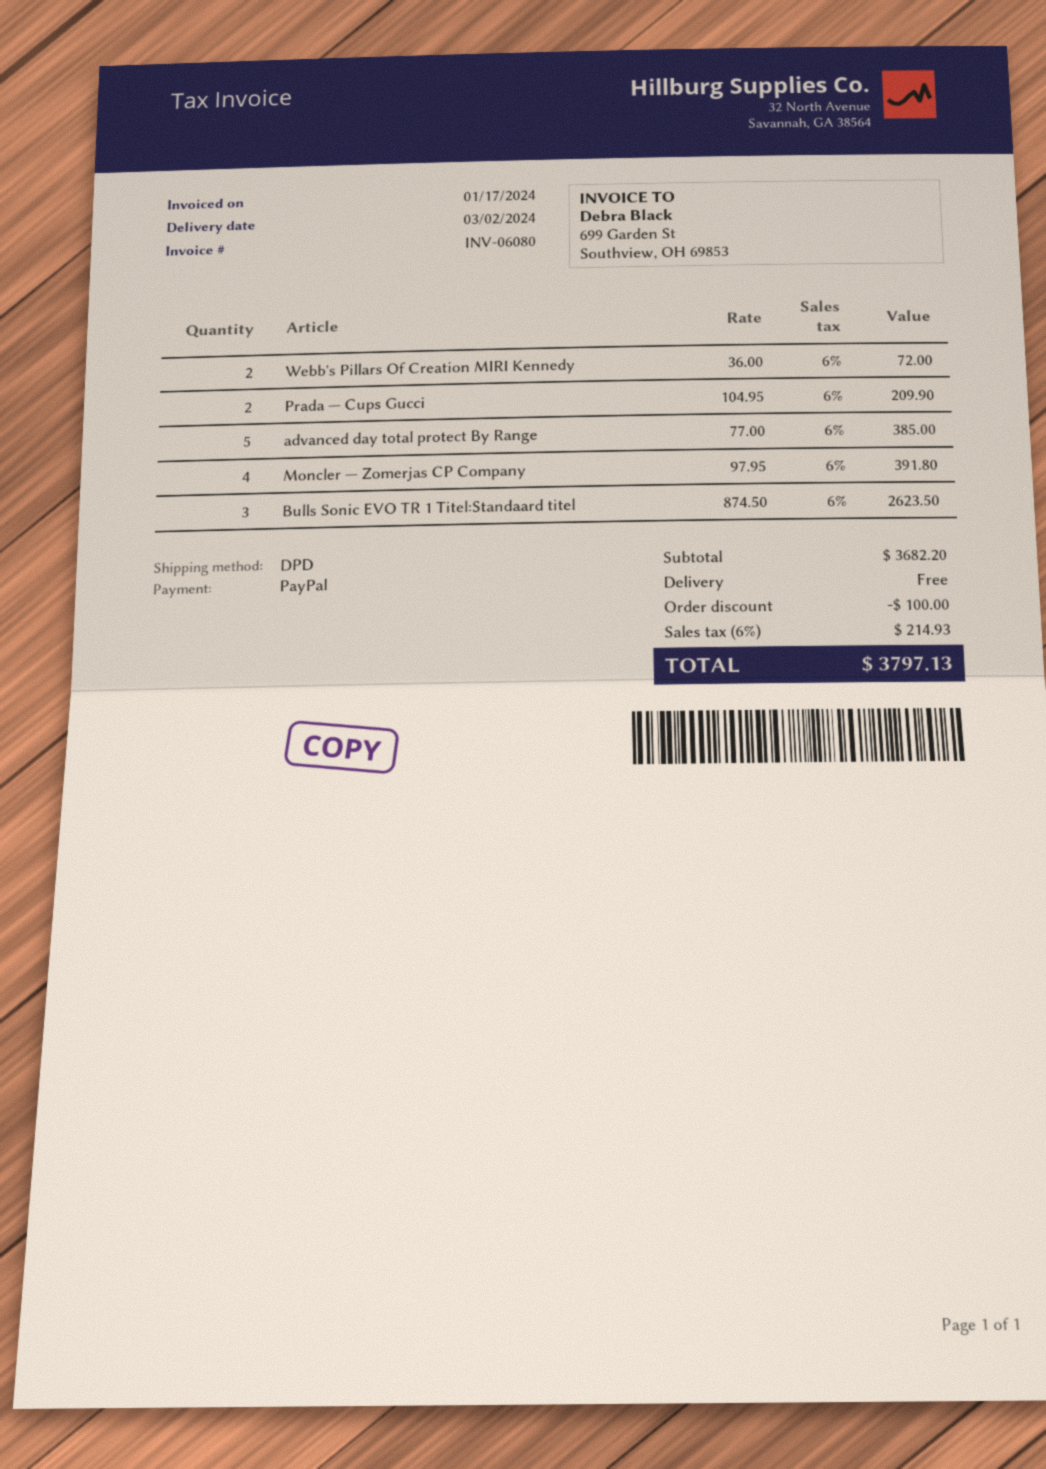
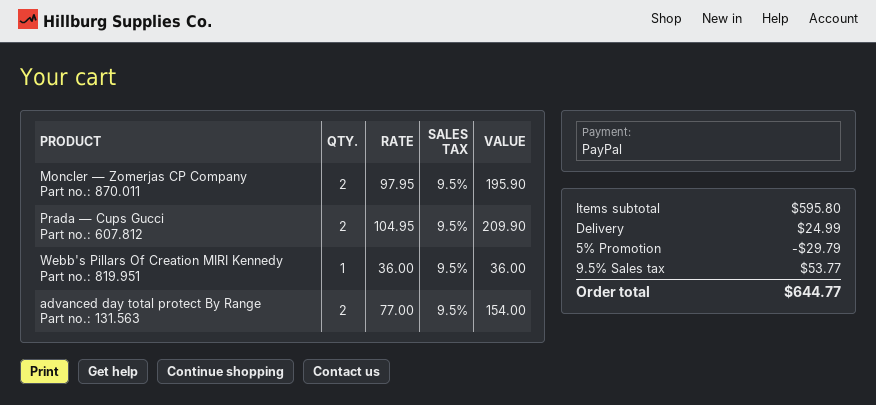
Webb's Pillars Of Creation MIRI Kennedy: 2 x 36.00 = 72.00 -> 1 x 36.00 = 36.00
advanced day total protect By Range: 5 x 77.00 = 385.00 -> 2 x 77.00 = 154.00
Moncler — Zomerjas CP Company: 4 x 97.95 = 391.80 -> 2 x 97.95 = 195.90
Bulls Sonic EVO TR 1 Titel:Standaard titel: 3 x 874.50 = 2623.50 -> none
subtotal: 3682.20 -> 595.80
discount: 100.00 -> 29.79
shipping: 0.00 -> 24.99
tax: 6% = 214.93 -> 9.5% = 53.77
total: 3797.13 -> 644.77

